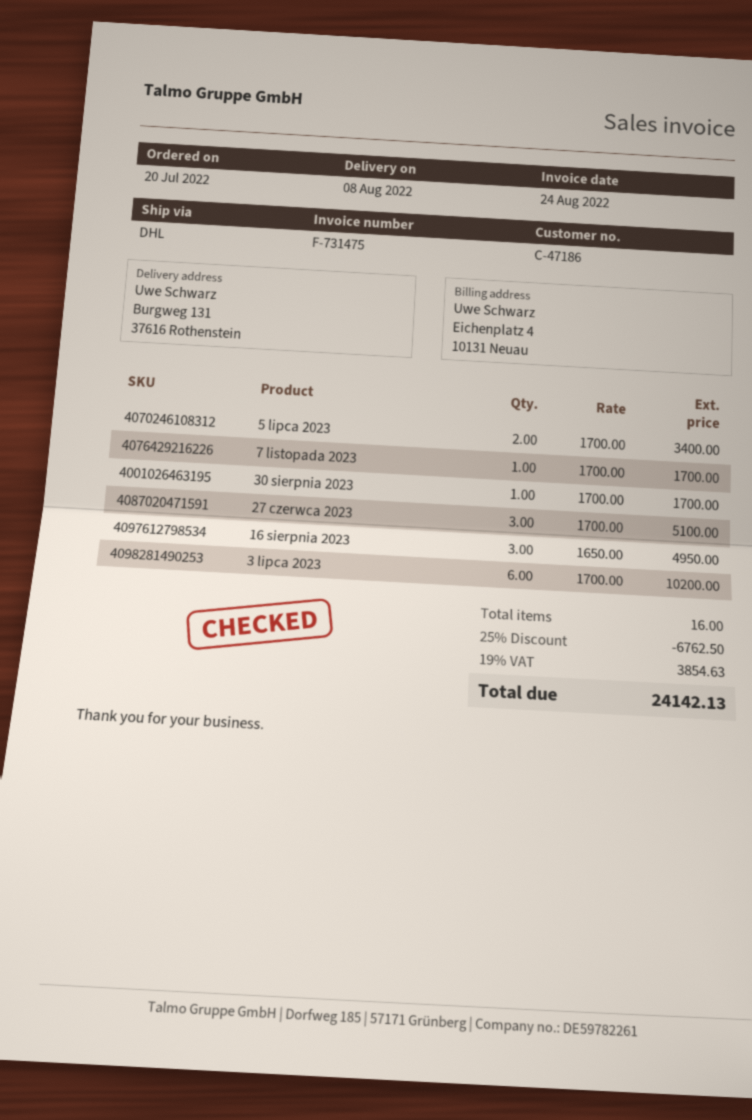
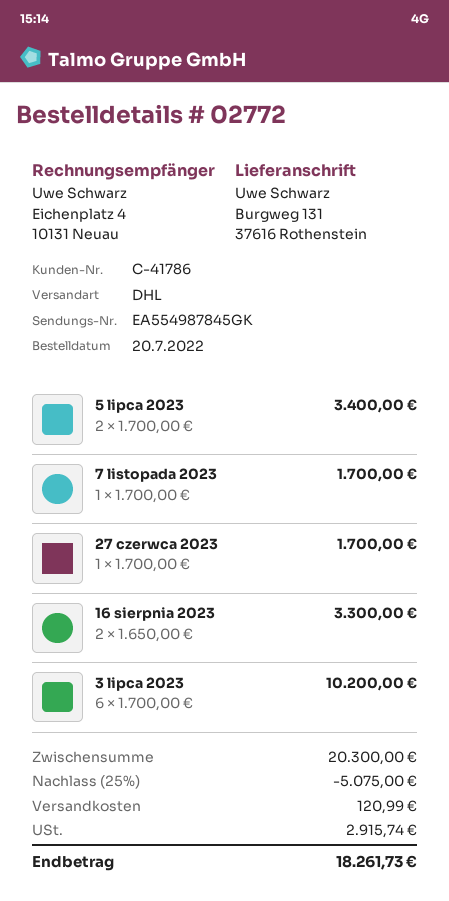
customer number: C-47186 -> C-41786
30 sierpnia 2023: 1 x 1700.00 = 1700.00 -> none
27 czerwca 2023: 3 x 1700.00 = 5100.00 -> 1 x 1700.00 = 1700.00
16 sierpnia 2023: 3 x 1650.00 = 4950.00 -> 2 x 1650.00 = 3300.00
discount: 25% = 6762.50 -> 25% = 5075.00
shipping: none -> 120.99
tax: 3854.63 -> 2915.74
total: 24142.13 -> 18261.73

